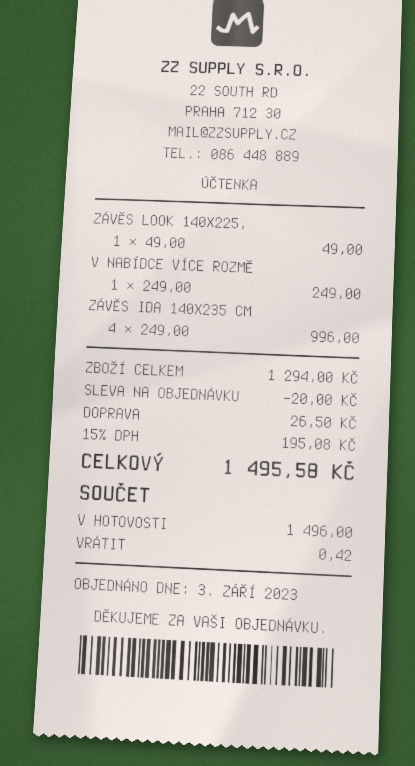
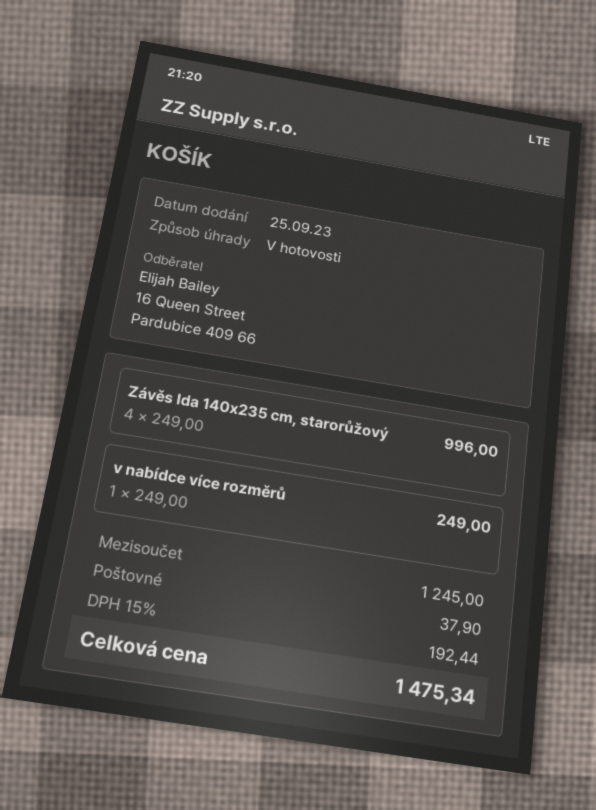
ZÁVĚS LOOK 140X225,: 1 x 49.00 = 49.00 -> none
subtotal: 1294.00 -> 1245.00
discount: 20.00 -> none
shipping: 26.50 -> 37.90
tax: 15% = 195.08 -> 15% = 192.44
total: 1495.58 -> 1475.34

